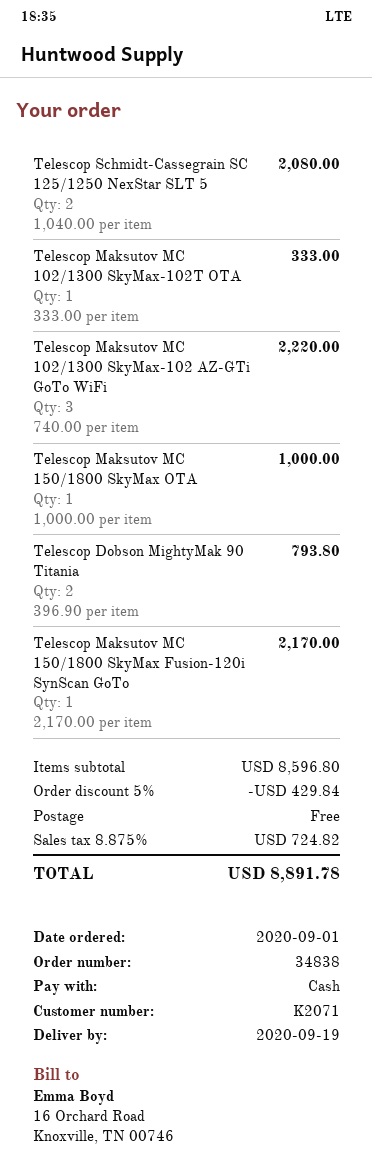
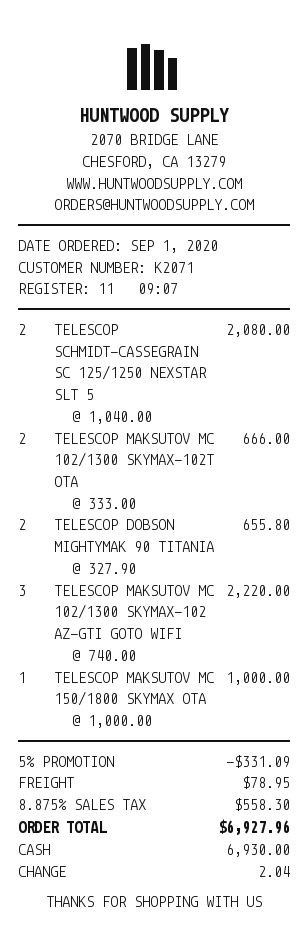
Telescop Maksutov MC 102/1300 SkyMax-102T OTA: 1 x 333.00 = 333.00 -> 2 x 333.00 = 666.00
Telescop Dobson MightyMak 90 Titania: 2 x 396.90 = 793.80 -> 2 x 327.90 = 655.80
Telescop Maksutov MC 150/1800 SkyMax Fusion-120i SynScan GoTo: 1 x 2170.00 = 2170.00 -> none
discount: 5% = 429.84 -> 5% = 331.09
shipping: 0.00 -> 78.95
tax: 8.875% = 724.82 -> 8.875% = 558.30
total: 8891.78 -> 6927.96

